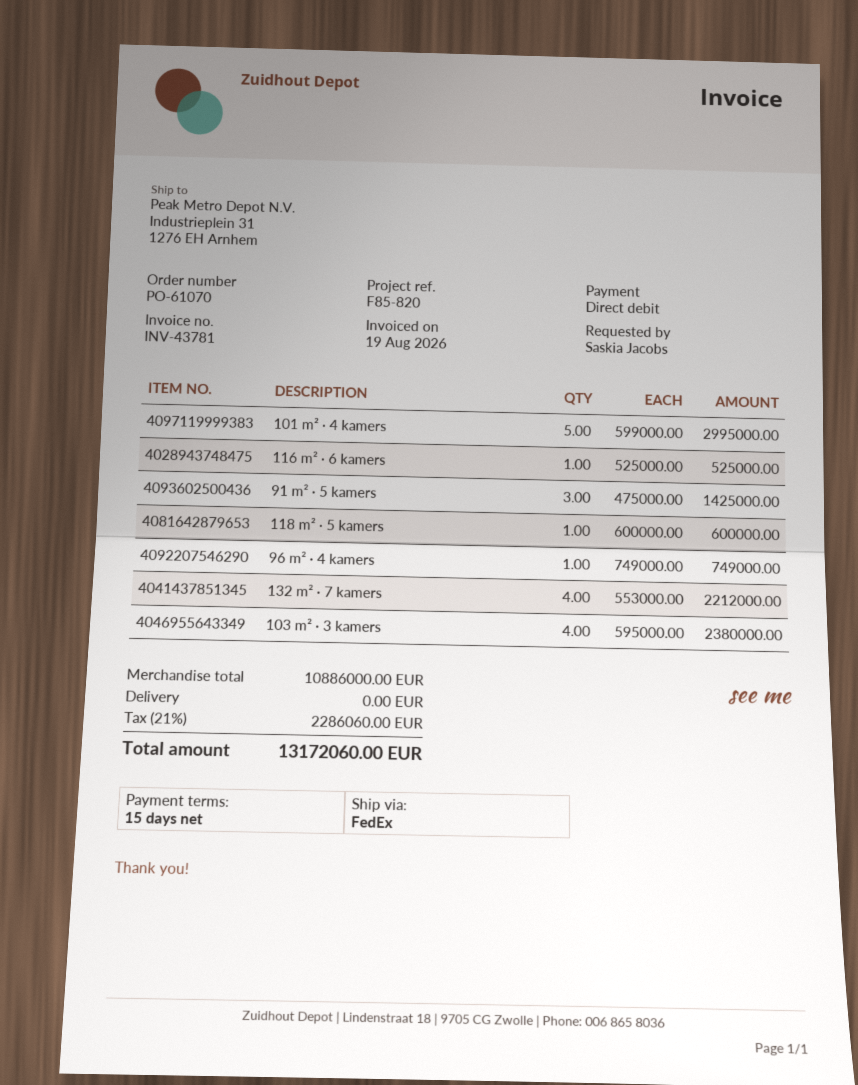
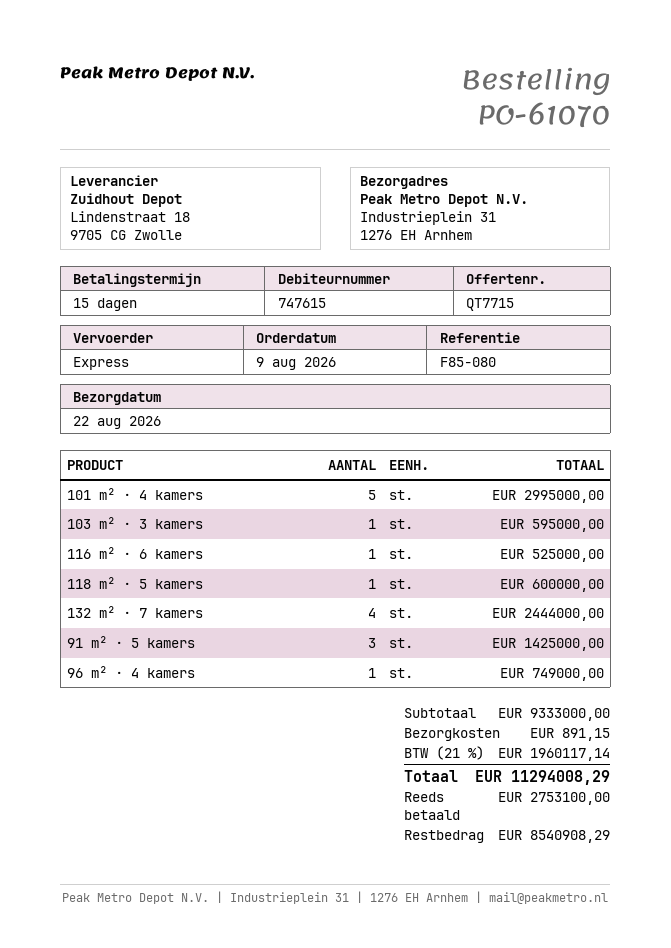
reference: F85-820 -> F85-080
shipping method: FedEx -> express
132 m² · 7 kamers: 4 for 2212000.00 -> 4 for 2444000.00
103 m² · 3 kamers: 4 for 2380000.00 -> 1 for 595000.00
subtotal: 10886000.00 -> 9333000.00
shipping: 0.00 -> 891.15
tax: 21% = 2286060.00 -> 21% = 1960117.14
total: 13172060.00 -> 11294008.29

